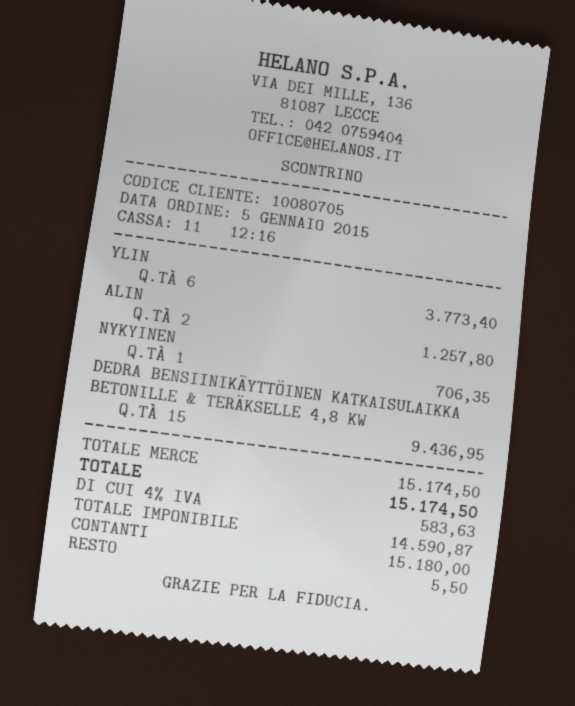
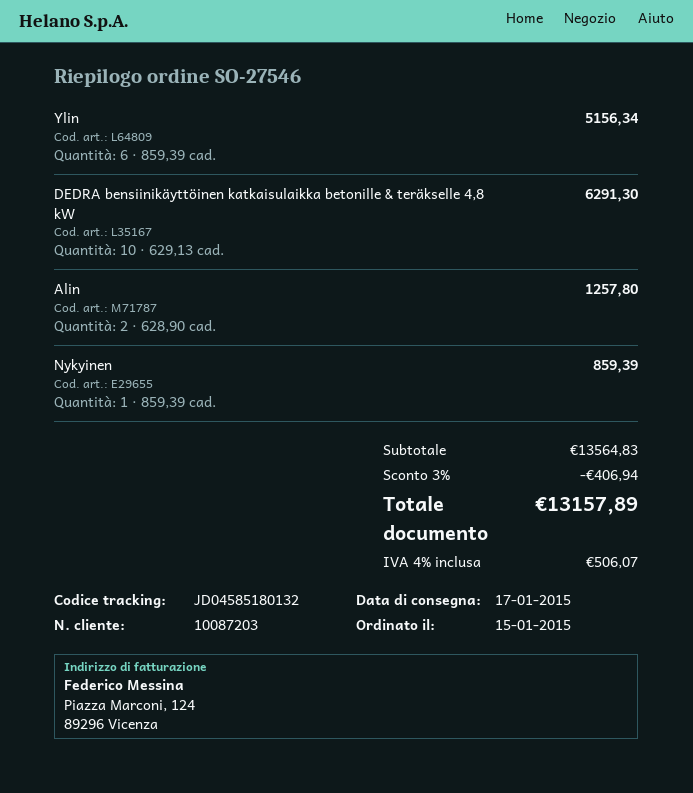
order date: 2015-01-05 -> 2015-01-15
customer number: 10080705 -> 10087203
YLIN: 6 for 3773.40 -> 6 for 5156.34
NYKYINEN: 1 for 706.35 -> 1 for 859.39
DEDRA BENSIINIKÄYTTÖINEN KATKAISULAIKKA BETONILLE & TERÄKSELLE 4,8 KW: 15 for 9436.95 -> 10 for 6291.30
subtotal: 15174.50 -> 13564.83
discount: none -> 3% = 406.94
tax: 4% = 583.63 -> 4% = 506.07
total: 15174.50 -> 13157.89

